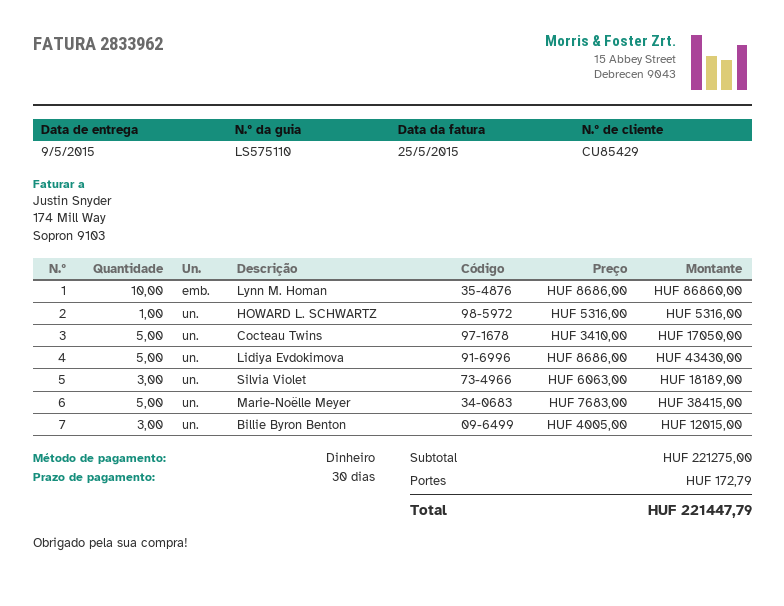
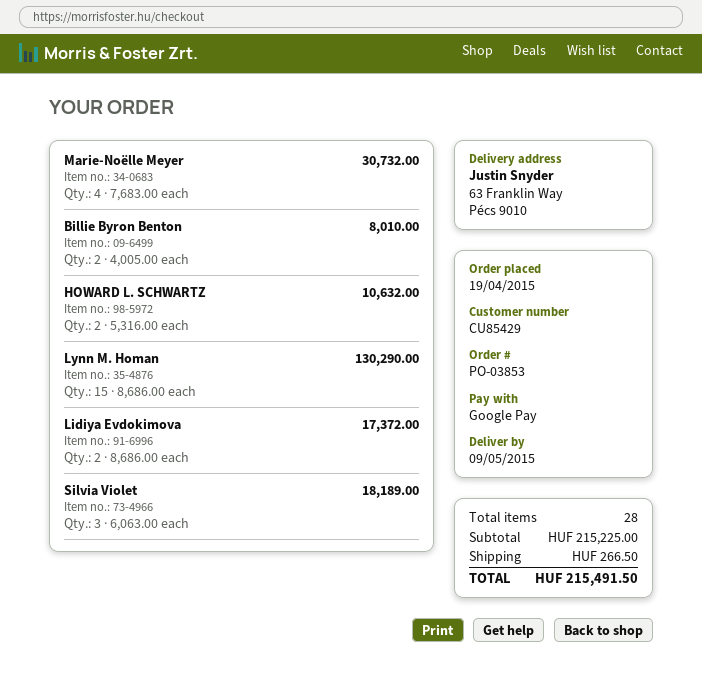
payment method: cash -> Google Pay
Lynn M. Homan: 10 x 8686.00 = 86860.00 -> 15 x 8686.00 = 130290.00
HOWARD L. SCHWARTZ: 1 x 5316.00 = 5316.00 -> 2 x 5316.00 = 10632.00
Cocteau Twins: 5 x 3410.00 = 17050.00 -> none
Lidiya Evdokimova: 5 x 8686.00 = 43430.00 -> 2 x 8686.00 = 17372.00
Marie-Noëlle Meyer: 5 x 7683.00 = 38415.00 -> 4 x 7683.00 = 30732.00
Billie Byron Benton: 3 x 4005.00 = 12015.00 -> 2 x 4005.00 = 8010.00
subtotal: 221275.00 -> 215225.00
shipping: 172.79 -> 266.50
total: 221447.79 -> 215491.50

